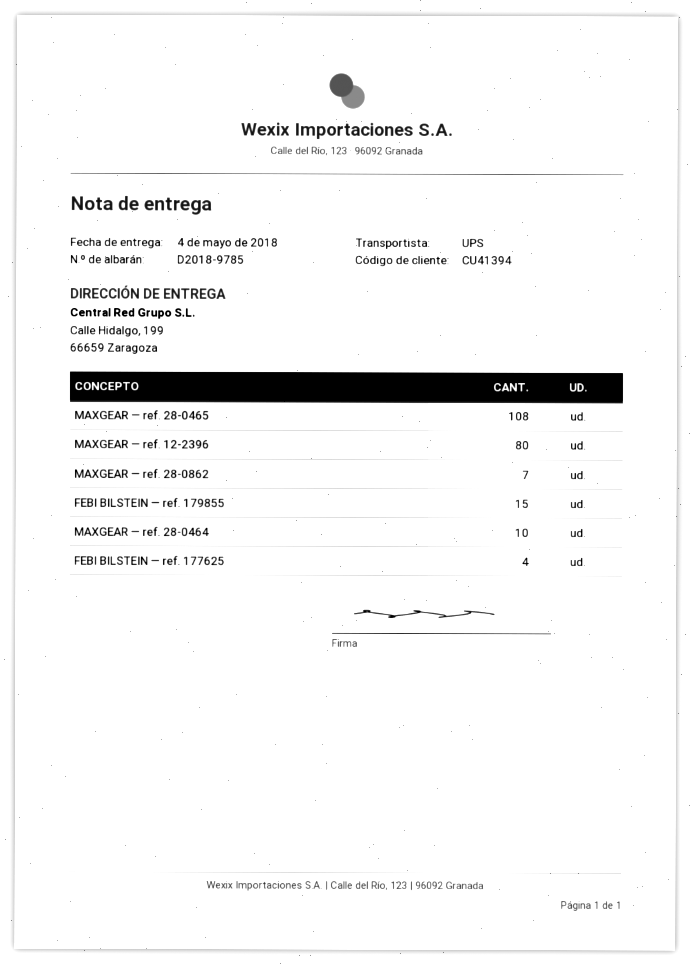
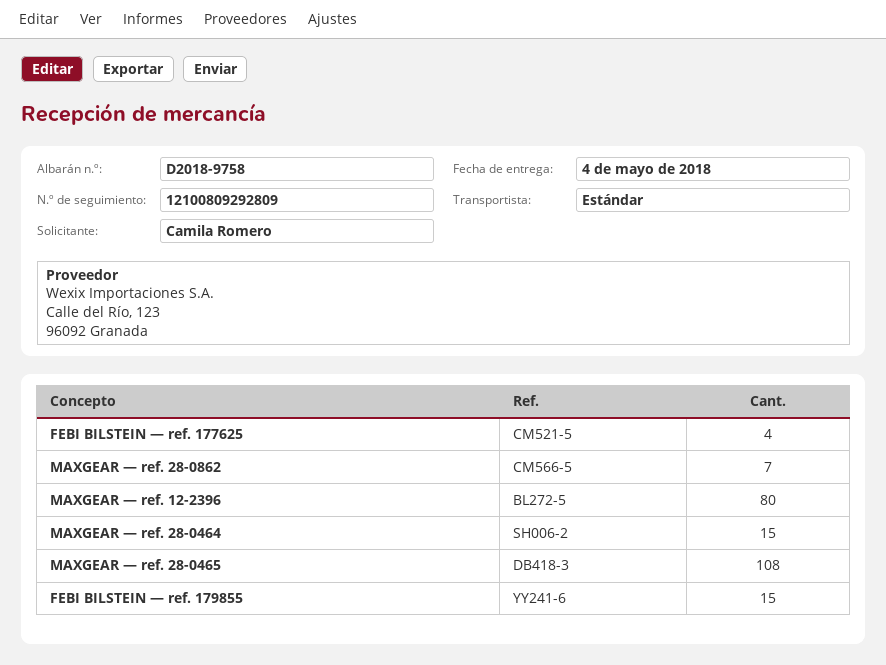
delivery note number: D2018-9785 -> D2018-9758
shipping method: UPS -> standard
MAXGEAR — ref. 28-0464: 10 -> 15

